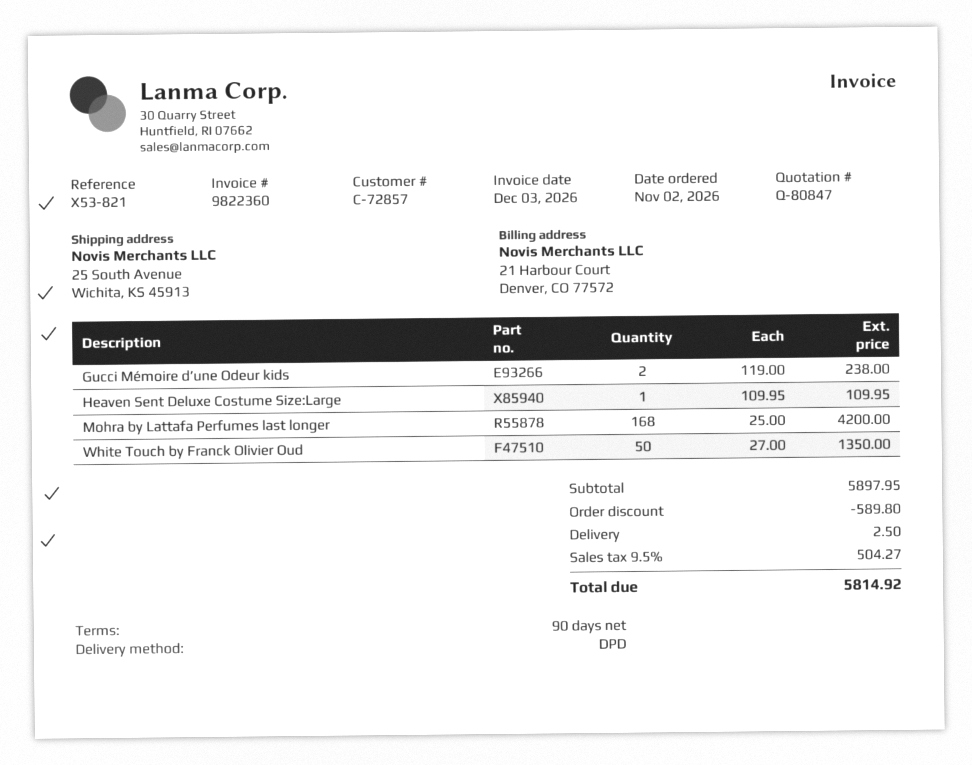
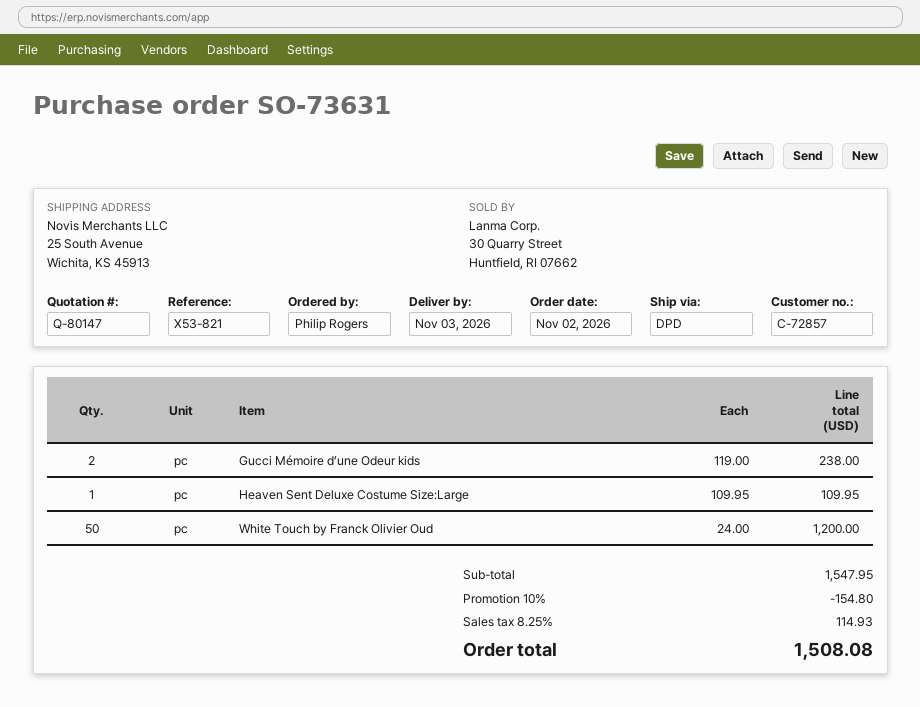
quote number: Q-80847 -> Q-80147
Mohra by Lattafa Perfumes last longer: 168 x 25.00 = 4200.00 -> none
White Touch by Franck Olivier Oud: 50 x 27.00 = 1350.00 -> 50 x 24.00 = 1200.00
subtotal: 5897.95 -> 1547.95
discount: 589.80 -> 154.80
shipping: 2.50 -> none
tax: 9.5% = 504.27 -> 8.25% = 114.93
total: 5814.92 -> 1508.08

